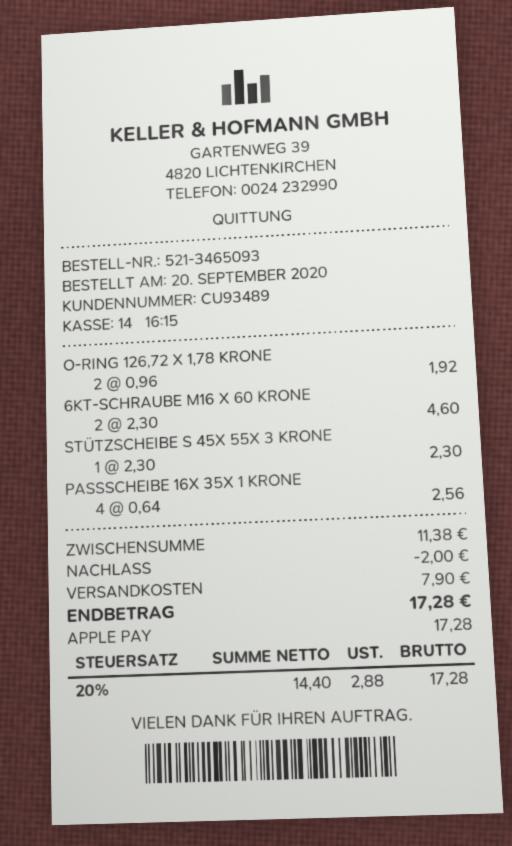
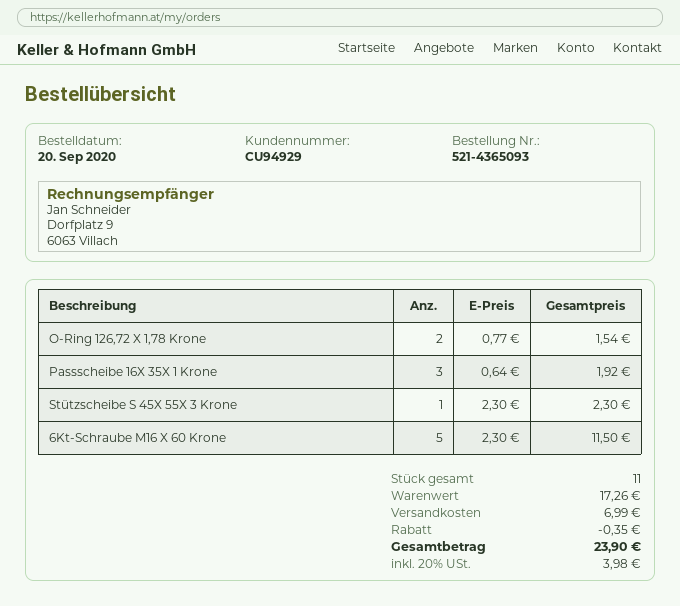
order number: 521-3465093 -> 521-4365093
customer number: CU93489 -> CU94929
O-RING 126,72 X 1,78 KRONE: 2 x 0.96 = 1.92 -> 2 x 0.77 = 1.54
6KT-SCHRAUBE M16 X 60 KRONE: 2 x 2.30 = 4.60 -> 5 x 2.30 = 11.50
PASSSCHEIBE 16X 35X 1 KRONE: 4 x 0.64 = 2.56 -> 3 x 0.64 = 1.92
subtotal: 11.38 -> 17.26
discount: 2.00 -> 0.35
shipping: 7.90 -> 6.99
tax: 20% = 2.88 -> 20% = 3.98
total: 17.28 -> 23.90

